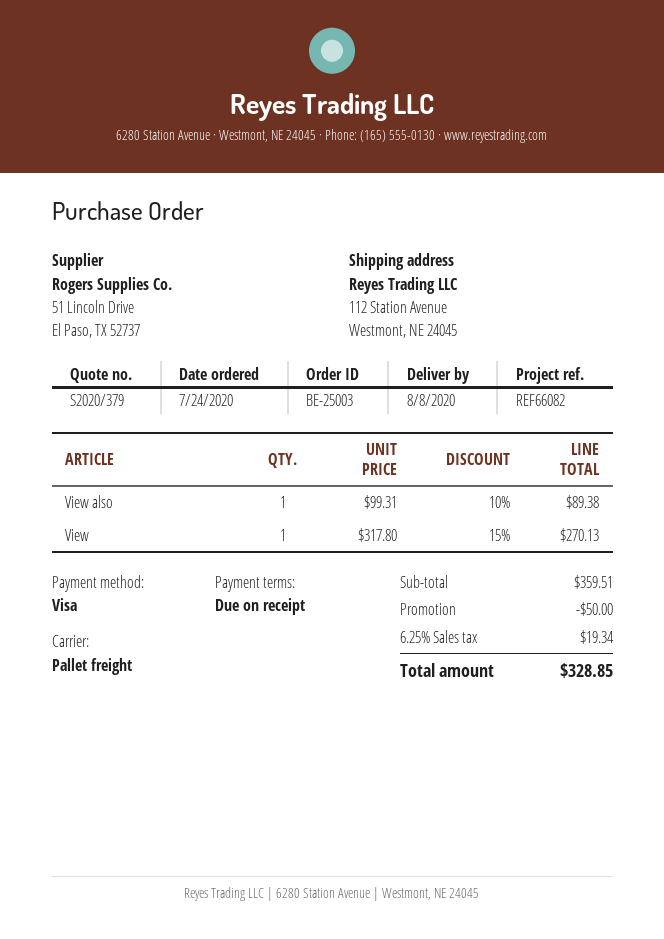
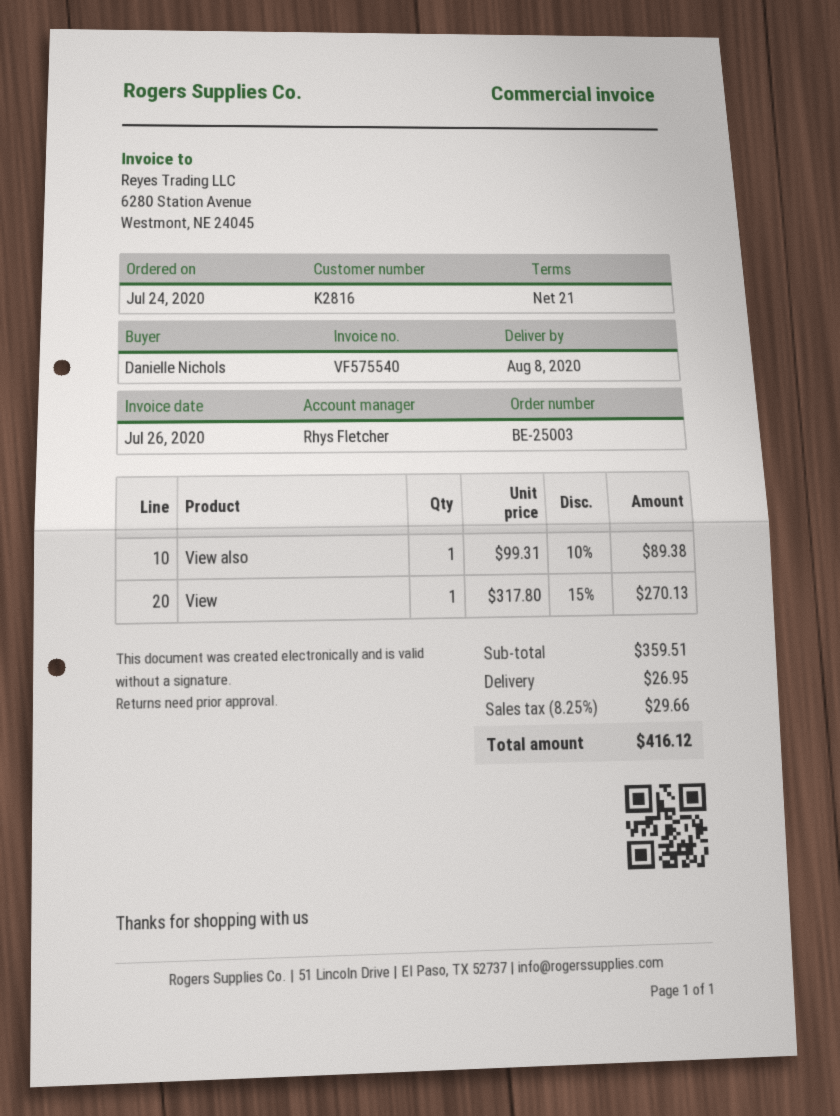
payment terms: on receipt -> 21 days
discount: 50.00 -> none
shipping: none -> 26.95
tax: 6.25% = 19.34 -> 8.25% = 29.66
total: 328.85 -> 416.12

